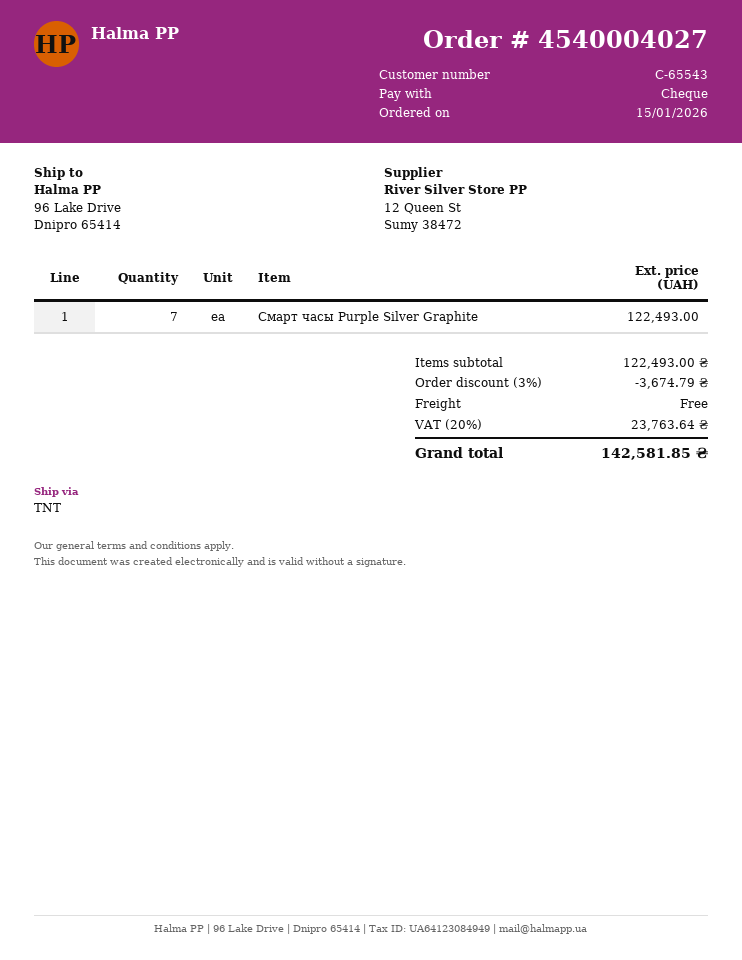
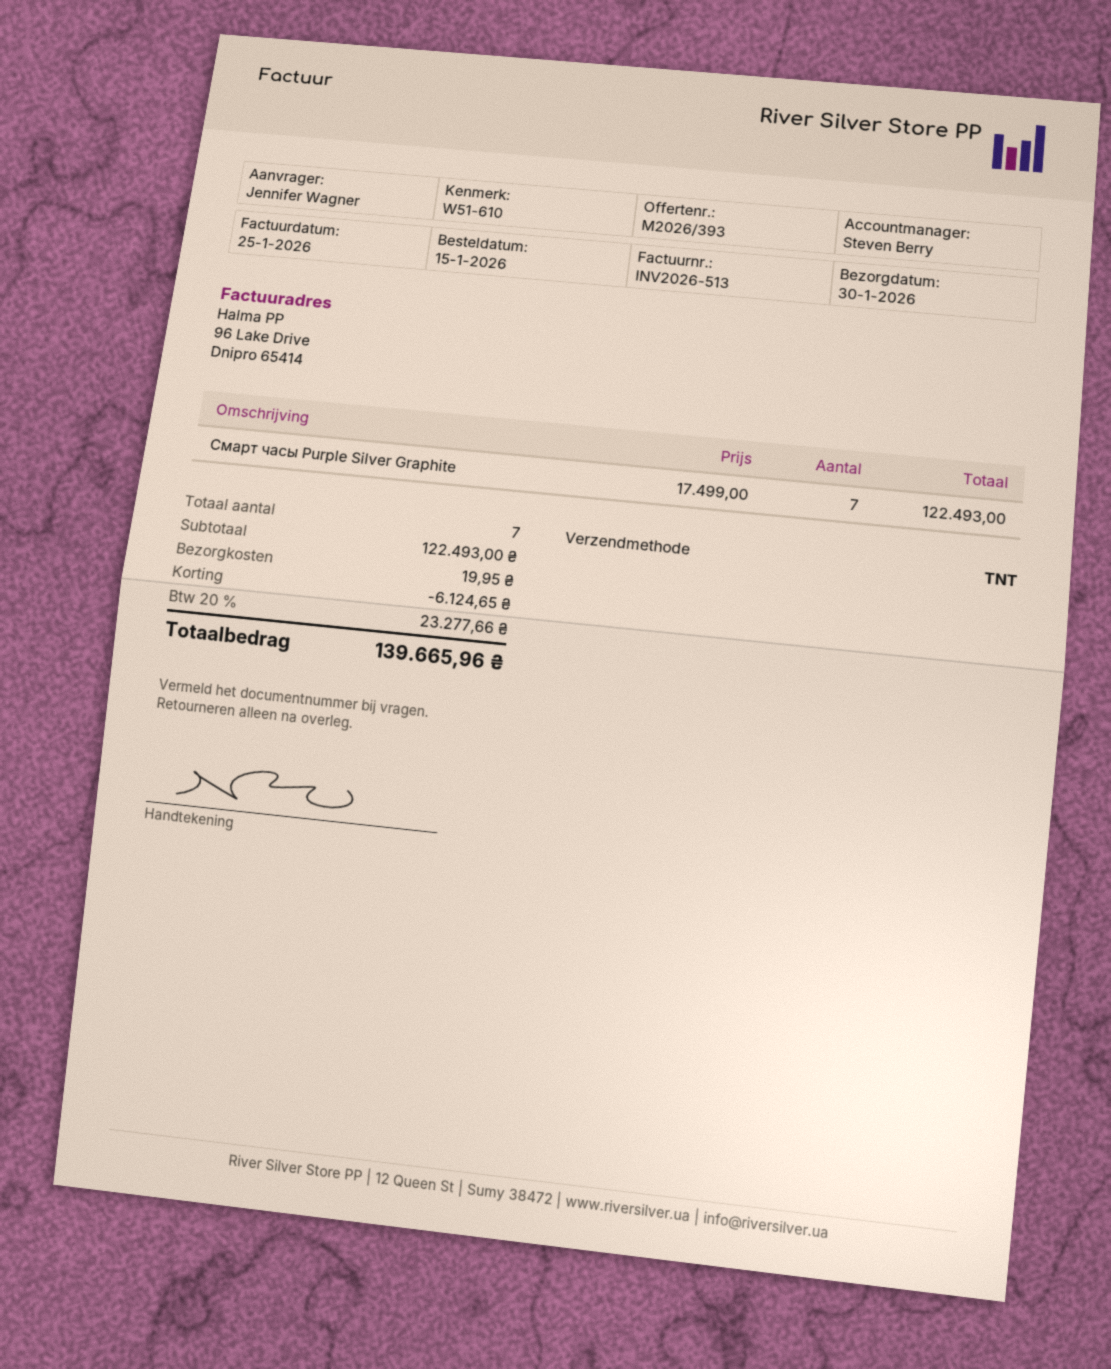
discount: 3674.79 -> 6124.65
shipping: 0.00 -> 19.95
tax: 20% = 23763.64 -> 20% = 23277.66
total: 142581.85 -> 139665.96

